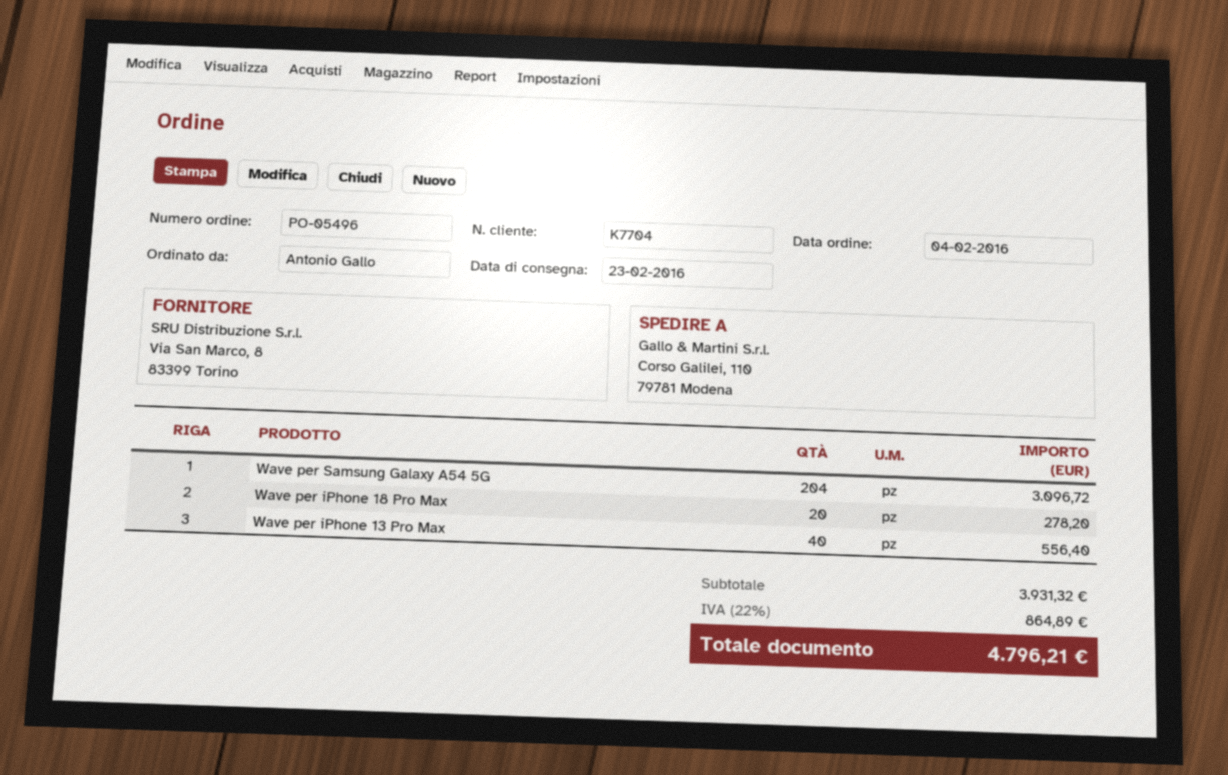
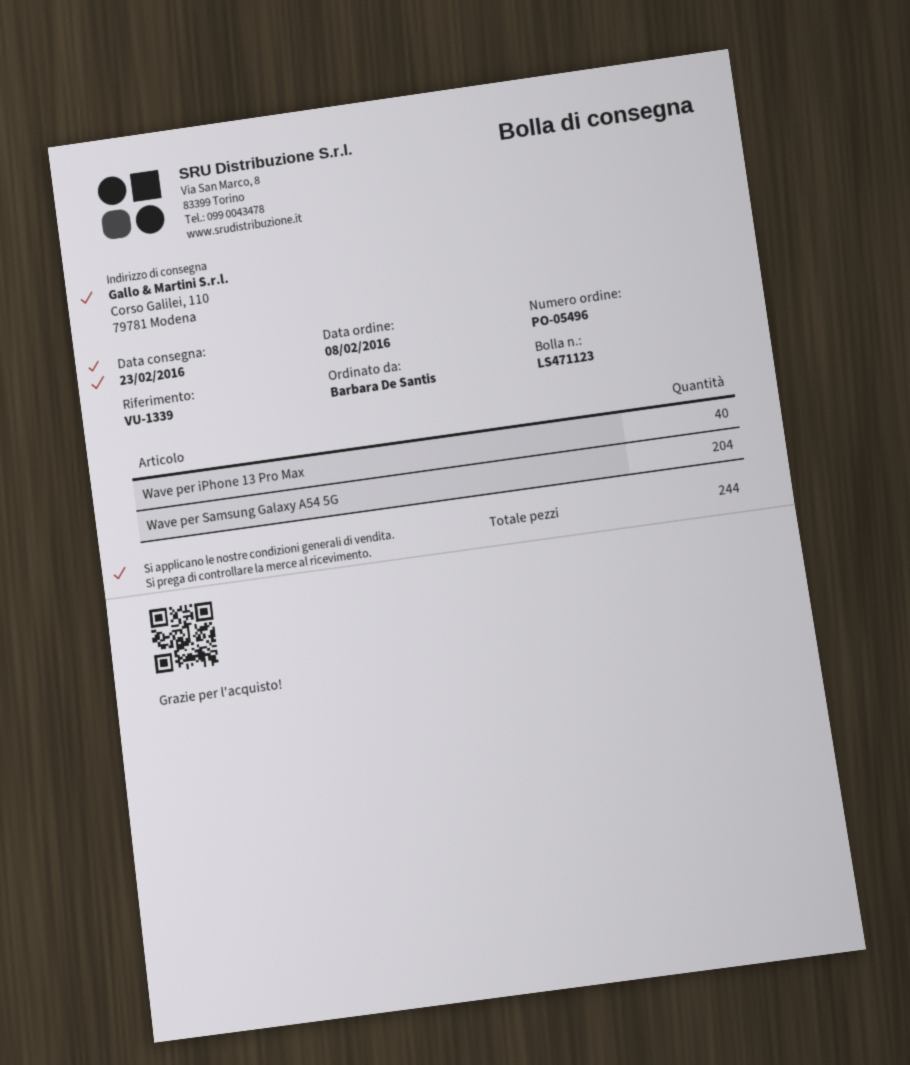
order date: 2016-02-04 -> 2016-02-08
ordered by: Antonio Gallo -> Barbara De Santis
Wave per iPhone 18 Pro Max: 20 -> none

